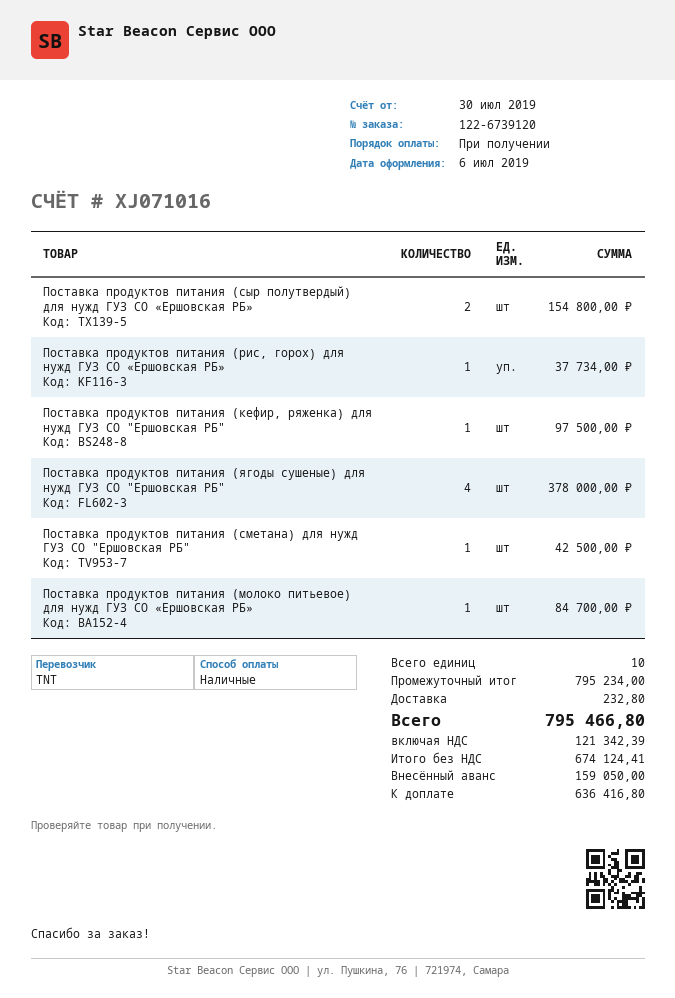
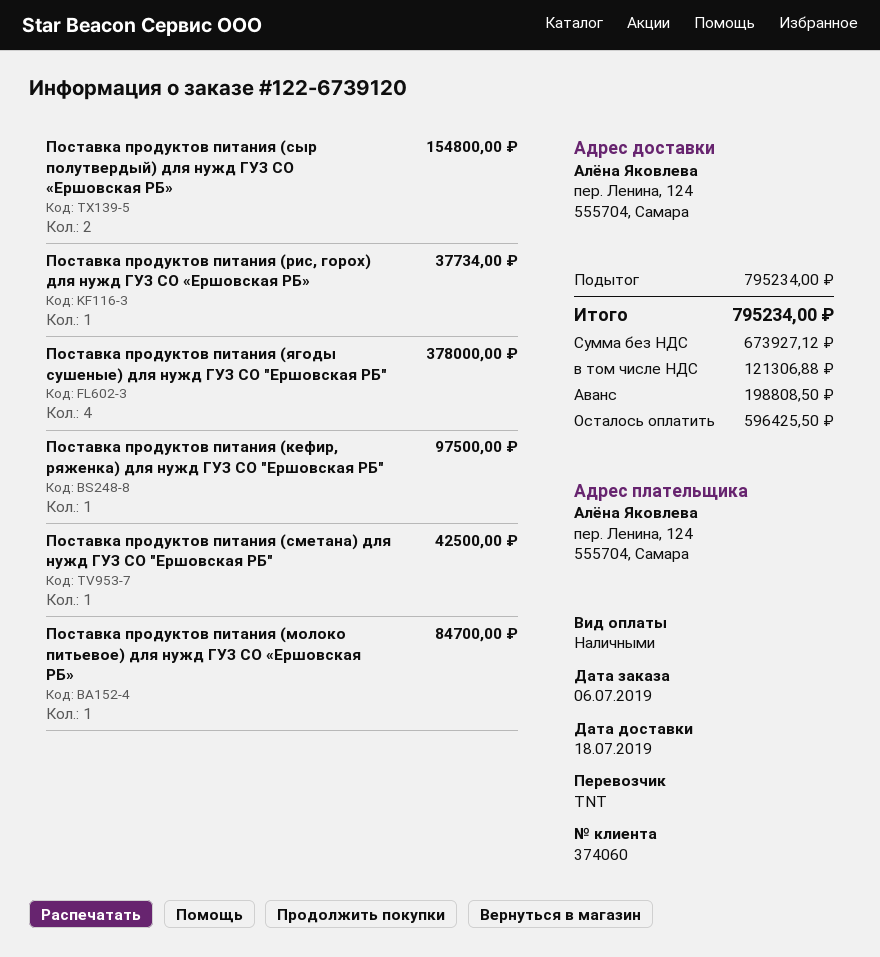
shipping: 232.80 -> none
net: 674124.41 -> 673927.12
tax: 121342.39 -> 121306.88
total: 795466.80 -> 795234.00
deposit: 159050.00 -> 198808.50
balance: 636416.80 -> 596425.50

